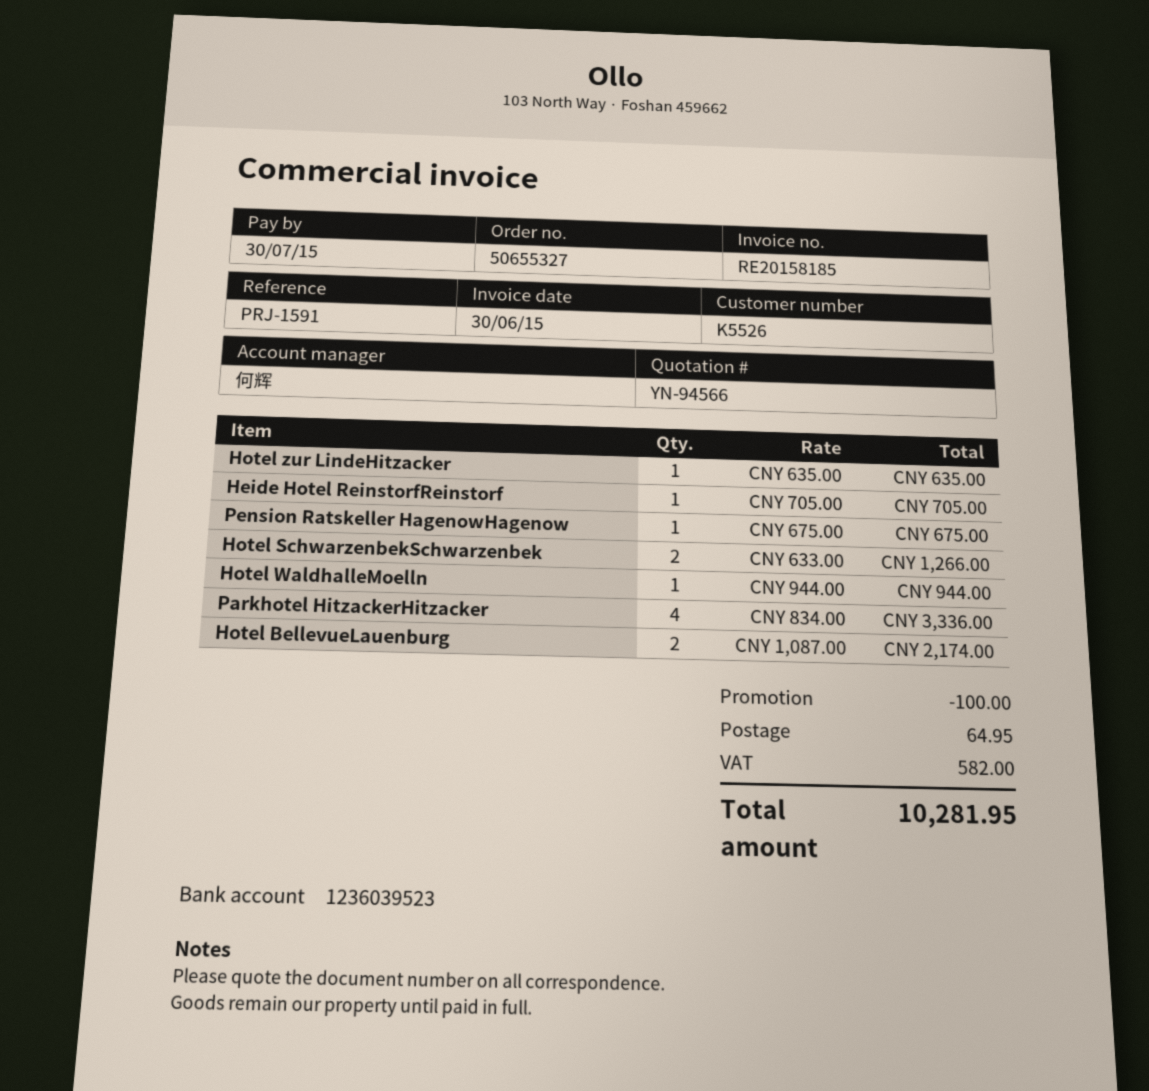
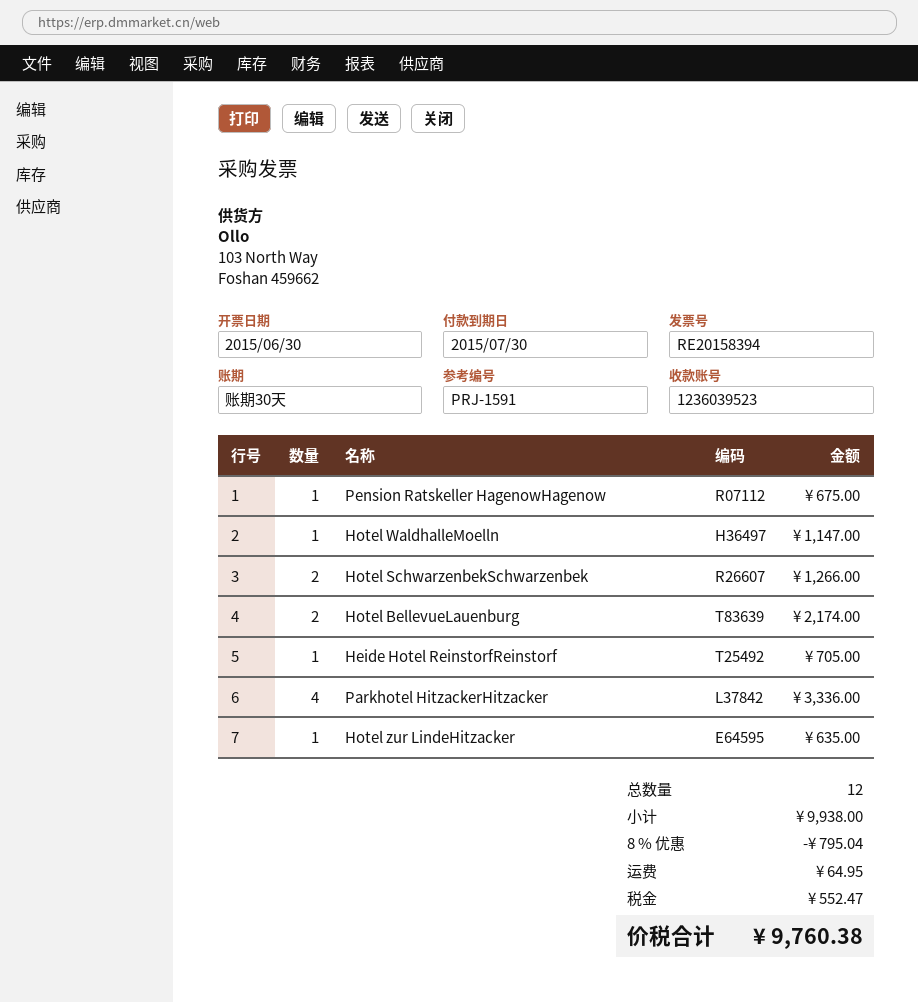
invoice number: RE20158185 -> RE20158394
Hotel WaldhalleMoelln: 1 for 944.00 -> 1 for 1147.00
discount: 100.00 -> 795.04
tax: 582.00 -> 552.47
total: 10281.95 -> 9760.38

